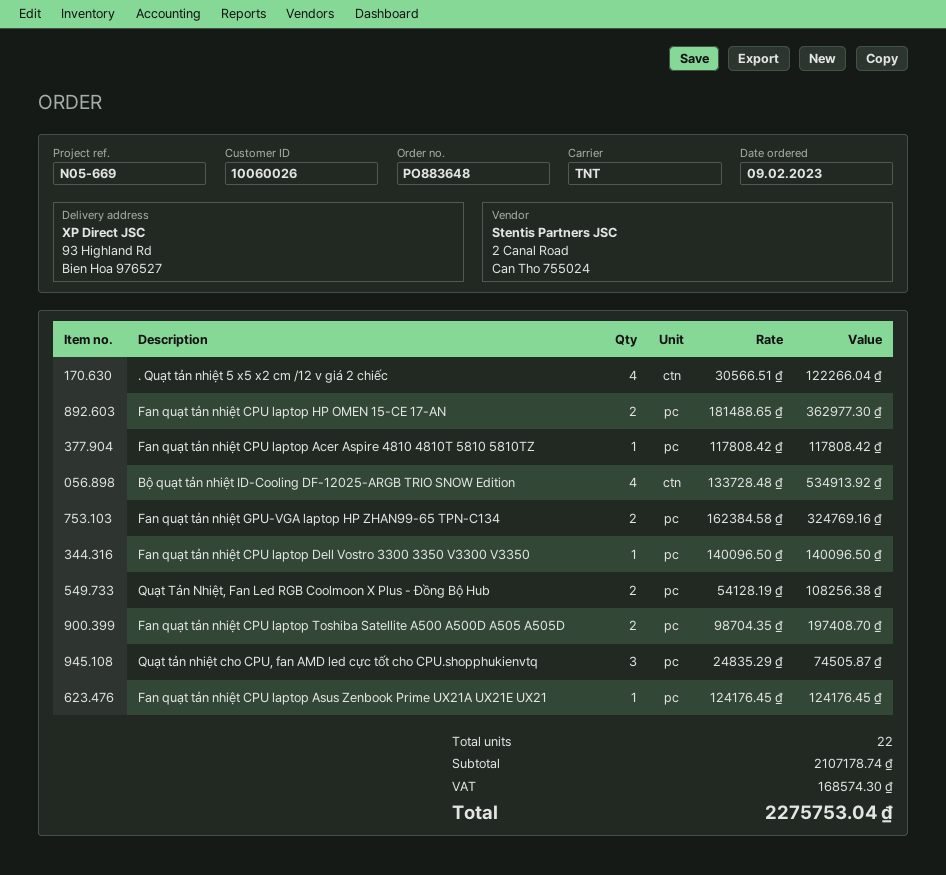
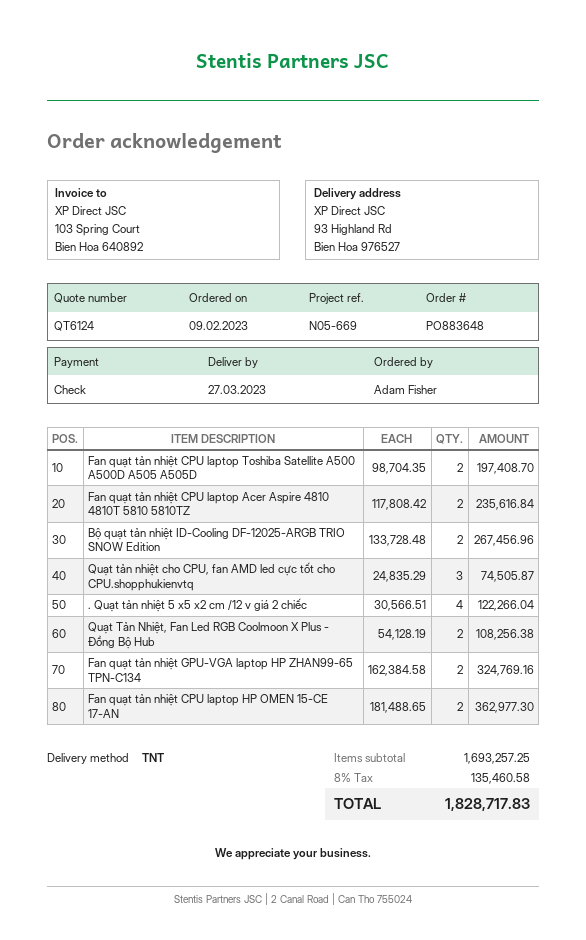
Fan quạt tản nhiệt CPU laptop Acer Aspire 4810 4810T 5810 5810TZ: 1 x 117808.42 = 117808.42 -> 2 x 117808.42 = 235616.84
Bộ quạt tản nhiệt ID-Cooling DF-12025-ARGB TRIO SNOW Edition: 4 x 133728.48 = 534913.92 -> 2 x 133728.48 = 267456.96
Fan quạt tản nhiệt CPU laptop Dell Vostro 3300 3350 V3300 V3350: 1 x 140096.50 = 140096.50 -> none
Fan quạt tản nhiệt CPU laptop Asus Zenbook Prime UX21A UX21E UX21: 1 x 124176.45 = 124176.45 -> none
subtotal: 2107178.74 -> 1693257.25
tax: 168574.30 -> 135460.58
total: 2275753.04 -> 1828717.83

